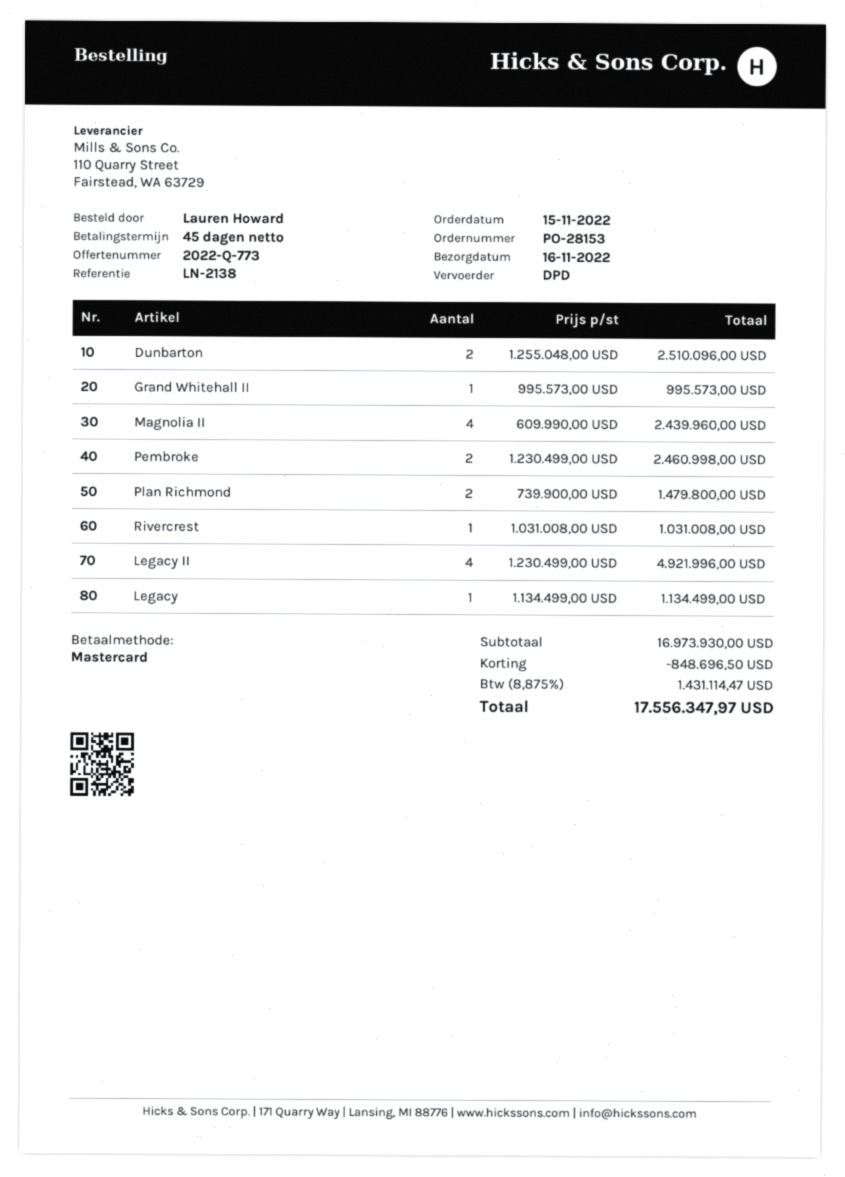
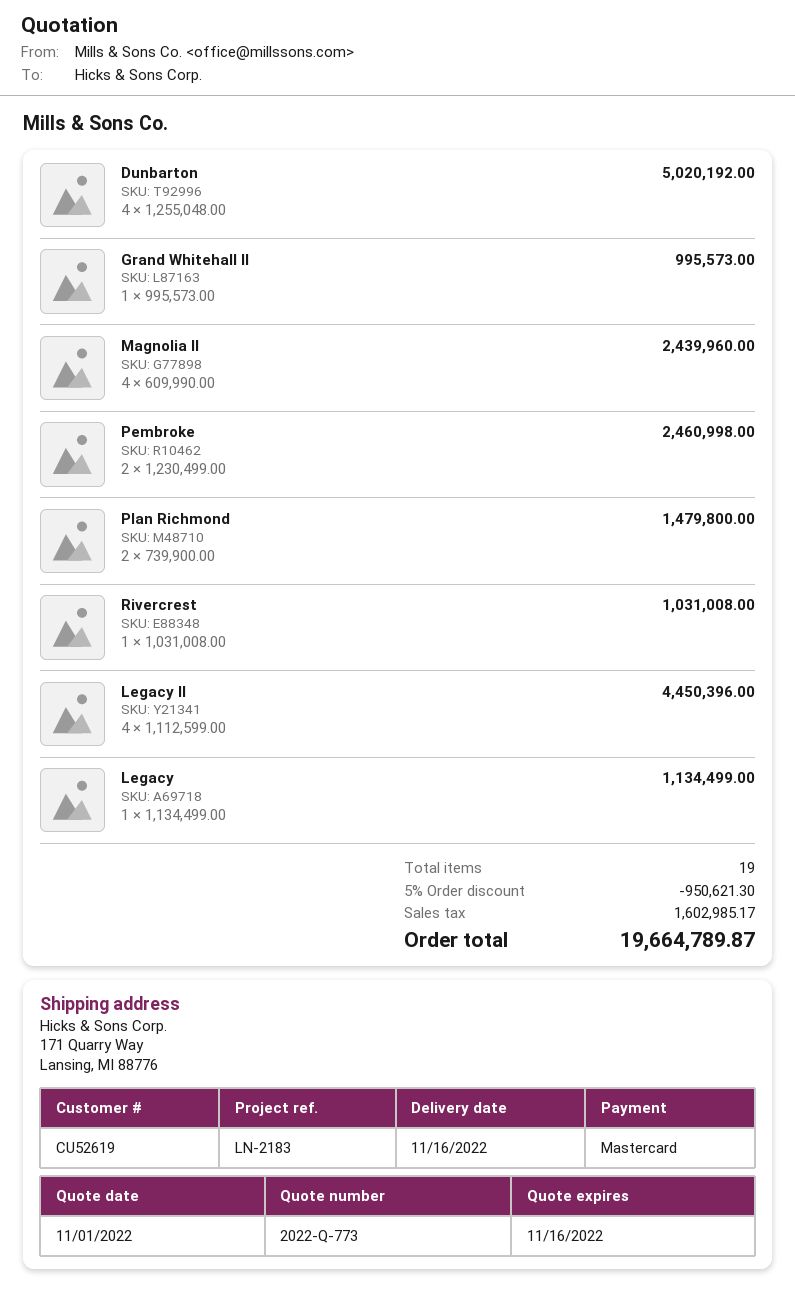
reference: LN-2138 -> LN-2183
Dunbarton: 2 x 1255048.00 = 2510096.00 -> 4 x 1255048.00 = 5020192.00
Legacy II: 4 x 1230499.00 = 4921996.00 -> 4 x 1112599.00 = 4450396.00
discount: 848696.50 -> 950621.30
tax: 1431114.47 -> 1602985.17
total: 17556347.97 -> 19664789.87

